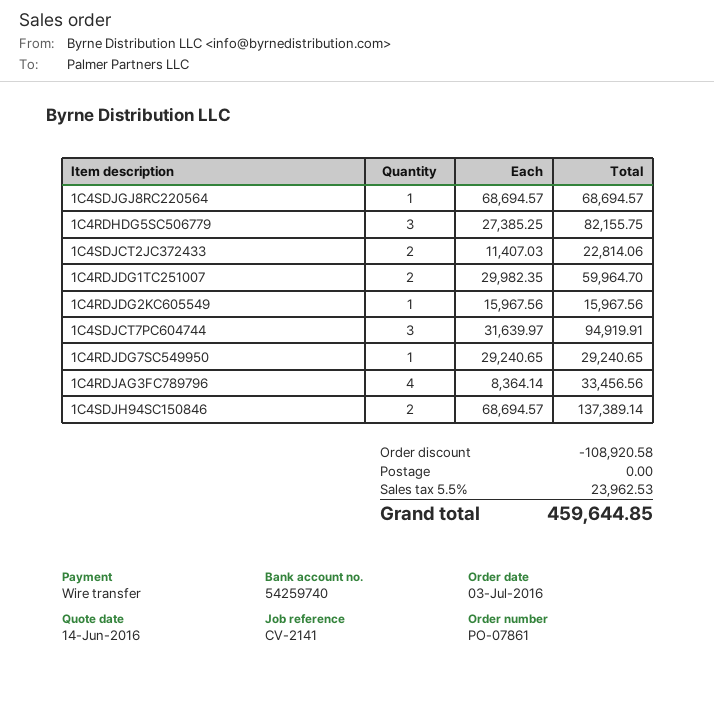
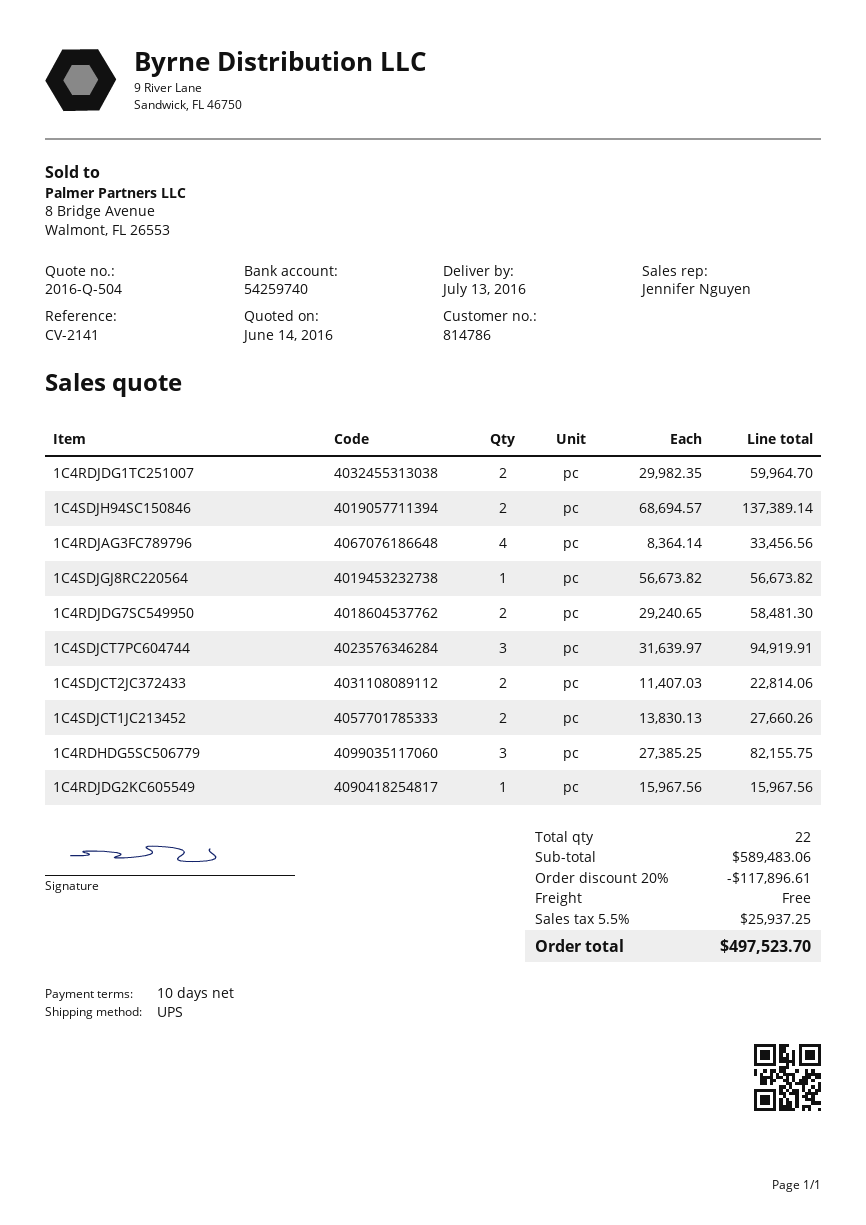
1C4SDJGJ8RC220564: 1 x 68694.57 = 68694.57 -> 1 x 56673.82 = 56673.82
1C4RDJDG7SC549950: 1 x 29240.65 = 29240.65 -> 2 x 29240.65 = 58481.30
1C4SDJCT1JC213452: none -> 2 x 13830.13 = 27660.26
discount: 108920.58 -> 117896.61
tax: 5.5% = 23962.53 -> 5.5% = 25937.25
total: 459644.85 -> 497523.70

